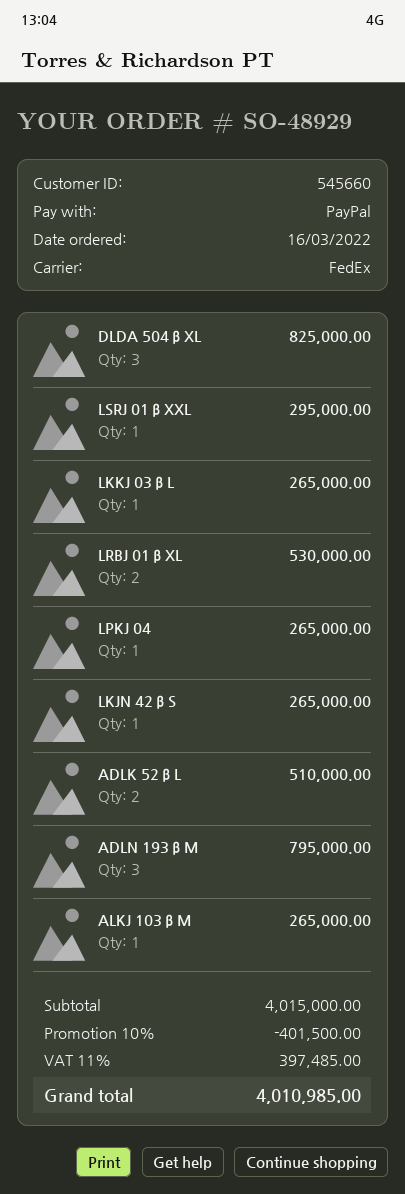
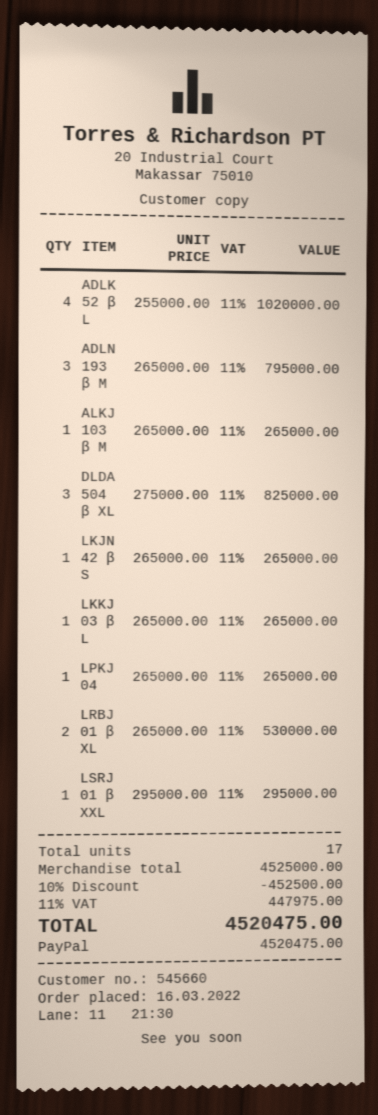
ADLK 52 β L: 2 for 510000.00 -> 4 for 1020000.00
subtotal: 4015000.00 -> 4525000.00
discount: 10% = 401500.00 -> 10% = 452500.00
tax: 11% = 397485.00 -> 11% = 447975.00
total: 4010985.00 -> 4520475.00

